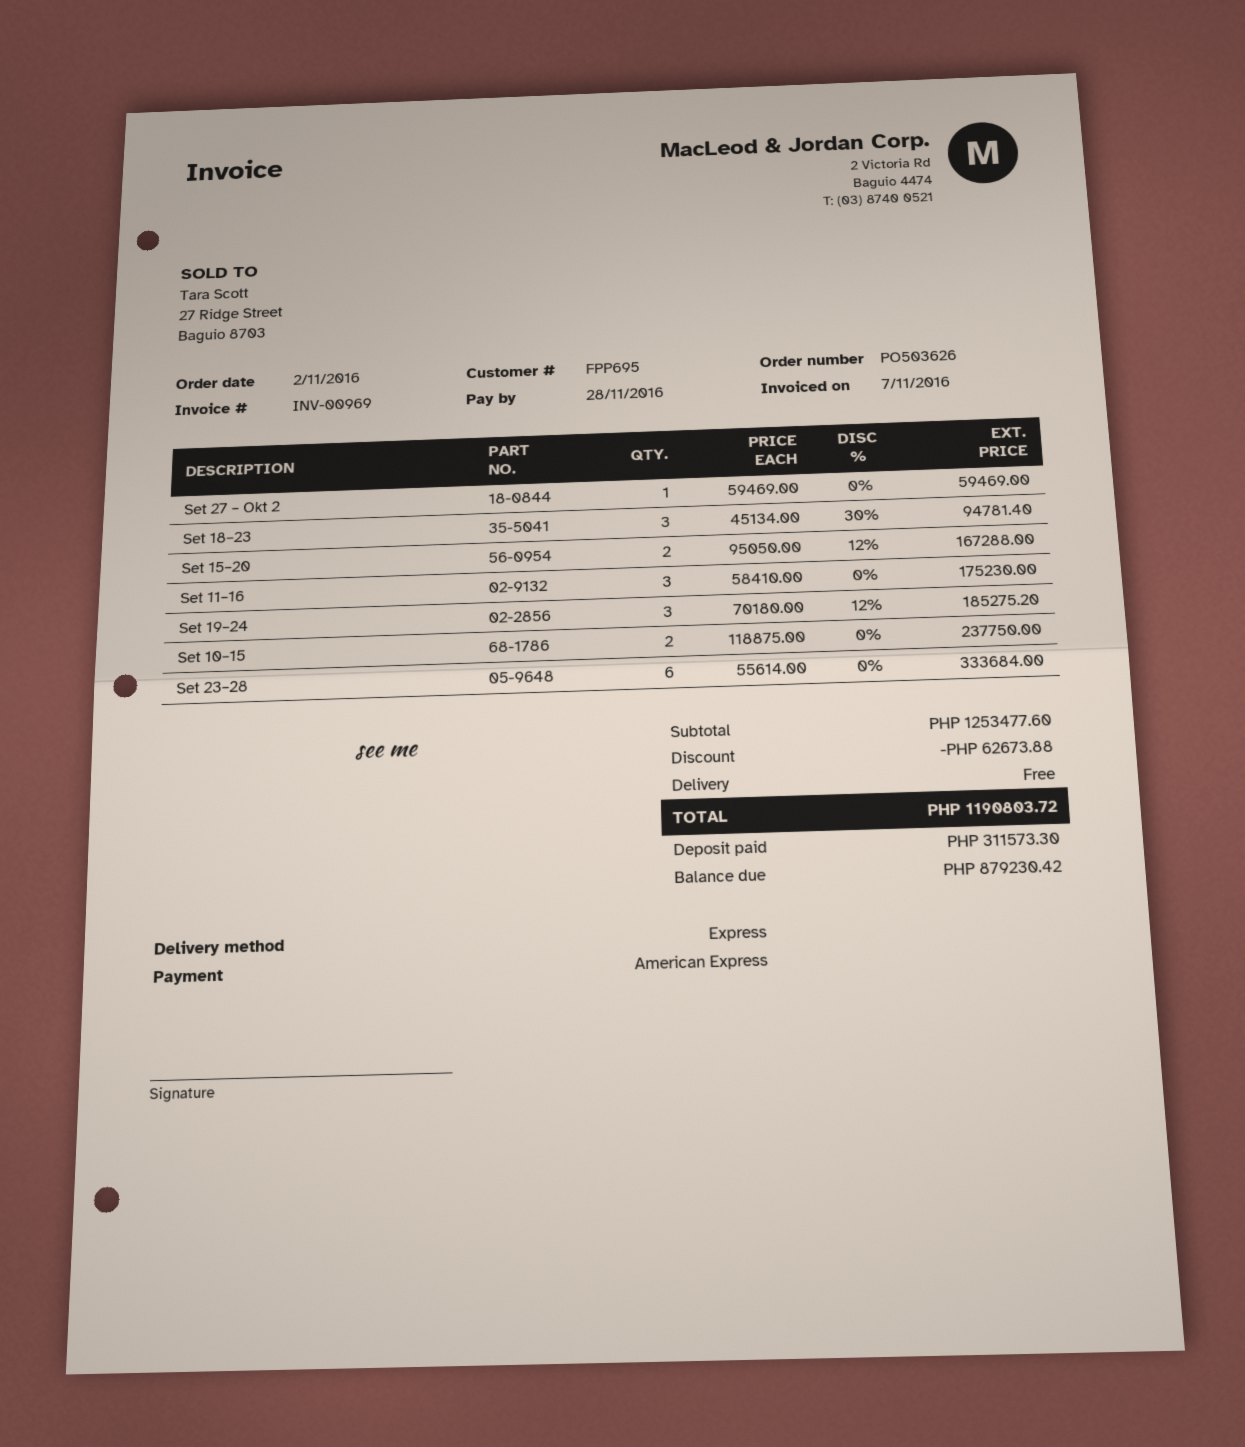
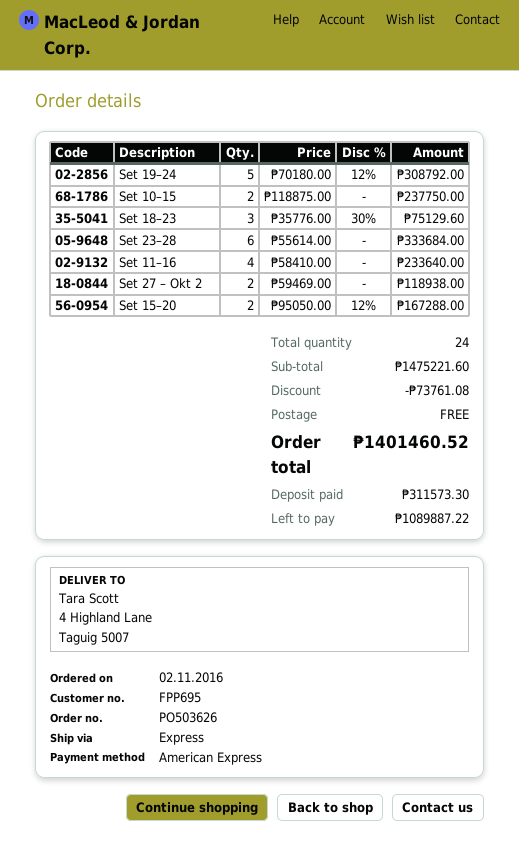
Set 27 – Okt 2: 1 x 59469.00 = 59469.00 -> 2 x 59469.00 = 118938.00
Set 18–23: 3 x 45134.00 - 30% = 94781.40 -> 3 x 35776.00 - 30% = 75129.60
Set 11–16: 3 x 58410.00 = 175230.00 -> 4 x 58410.00 = 233640.00
Set 19–24: 3 x 70180.00 - 12% = 185275.20 -> 5 x 70180.00 - 12% = 308792.00
subtotal: 1253477.60 -> 1475221.60
discount: 62673.88 -> 73761.08
total: 1190803.72 -> 1401460.52
balance: 879230.42 -> 1089887.22

